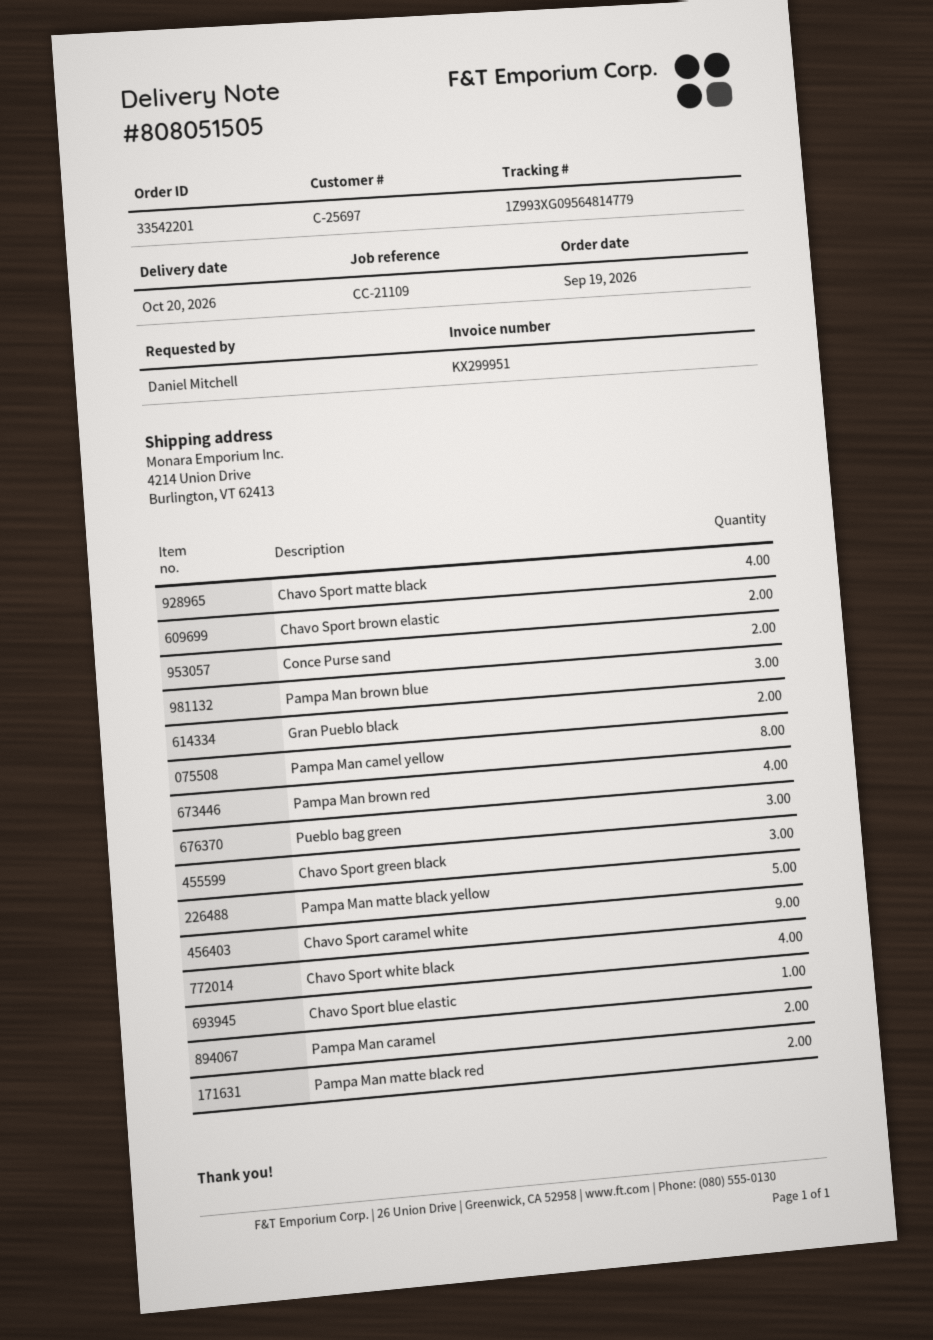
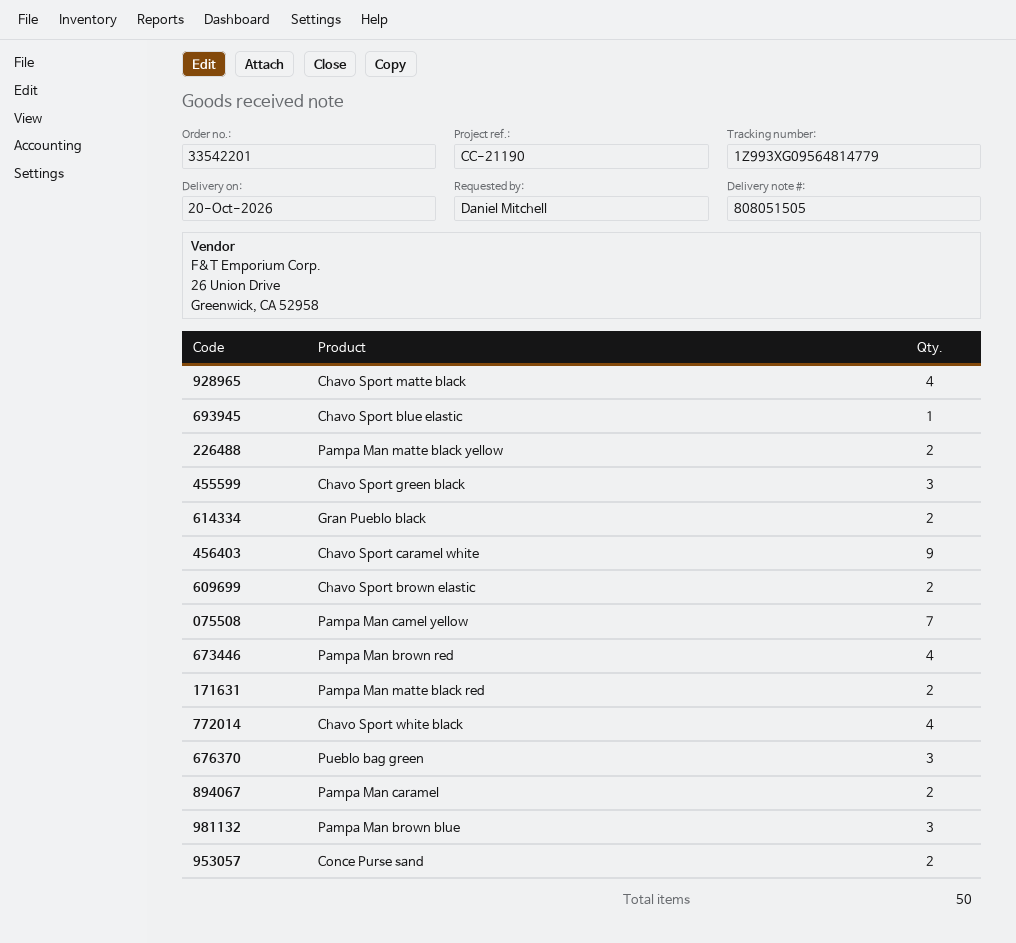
reference: CC-21109 -> CC-21190
Pampa Man camel yellow: 8 -> 7
Pampa Man matte black yellow: 5 -> 2

